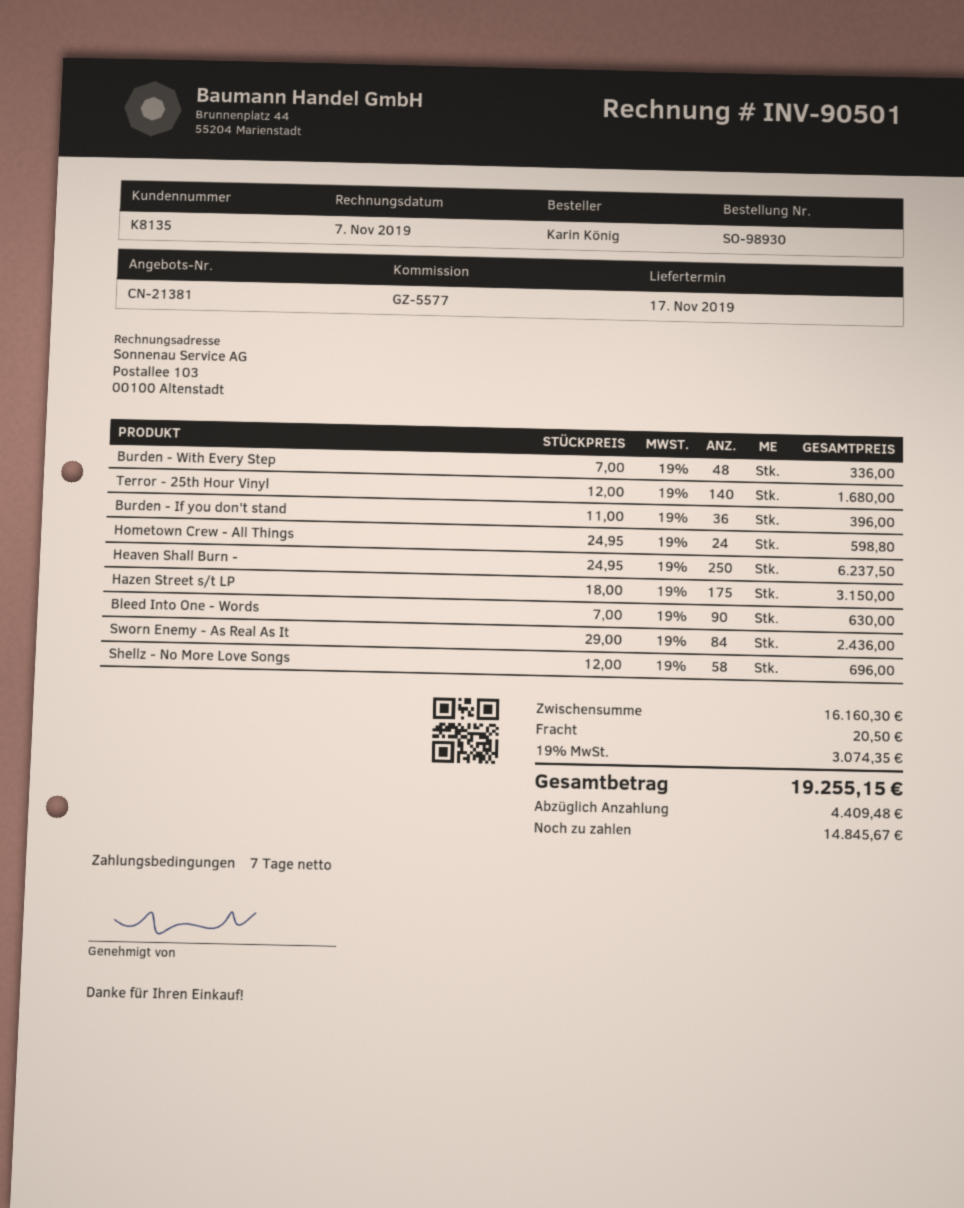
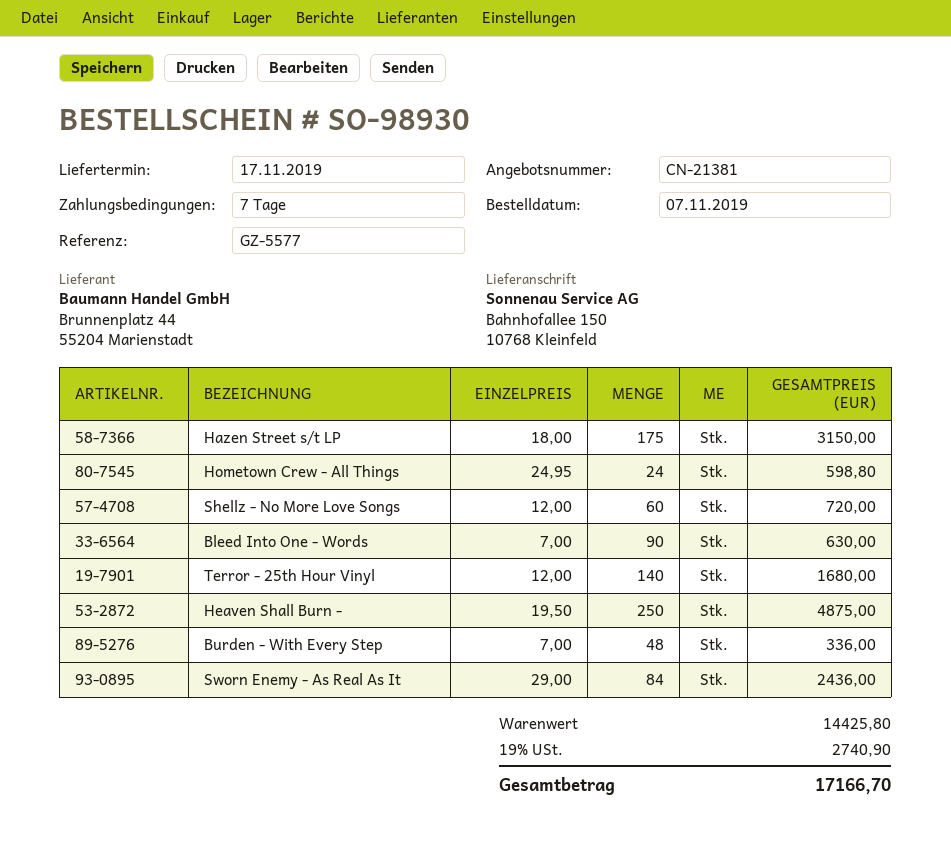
Burden - If you don't stand: 36 x 11.00 = 396.00 -> none
Heaven Shall Burn -: 250 x 24.95 = 6237.50 -> 250 x 19.50 = 4875.00
Shellz - No More Love Songs: 58 x 12.00 = 696.00 -> 60 x 12.00 = 720.00
subtotal: 16160.30 -> 14425.80
shipping: 20.50 -> none
tax: 19% = 3074.35 -> 19% = 2740.90
total: 19255.15 -> 17166.70

